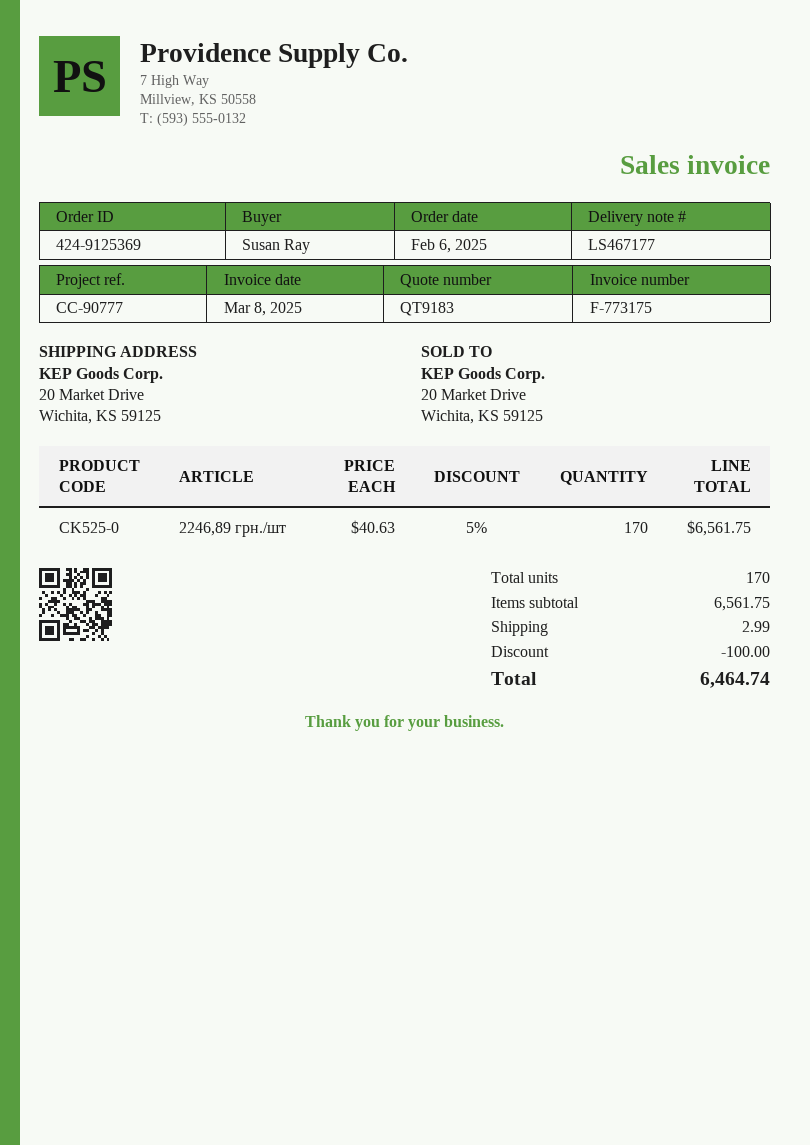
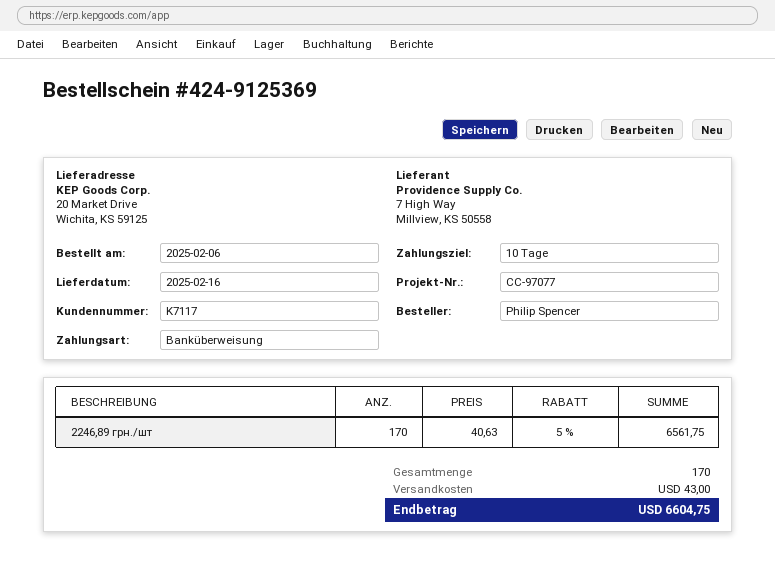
reference: CC-90777 -> CC-97077
ordered by: Susan Ray -> Philip Spencer
discount: 100.00 -> none
shipping: 2.99 -> 43.00
total: 6464.74 -> 6604.75

